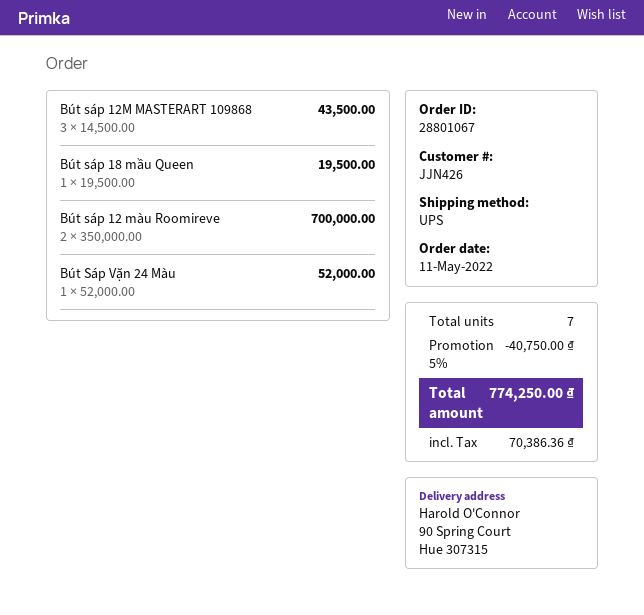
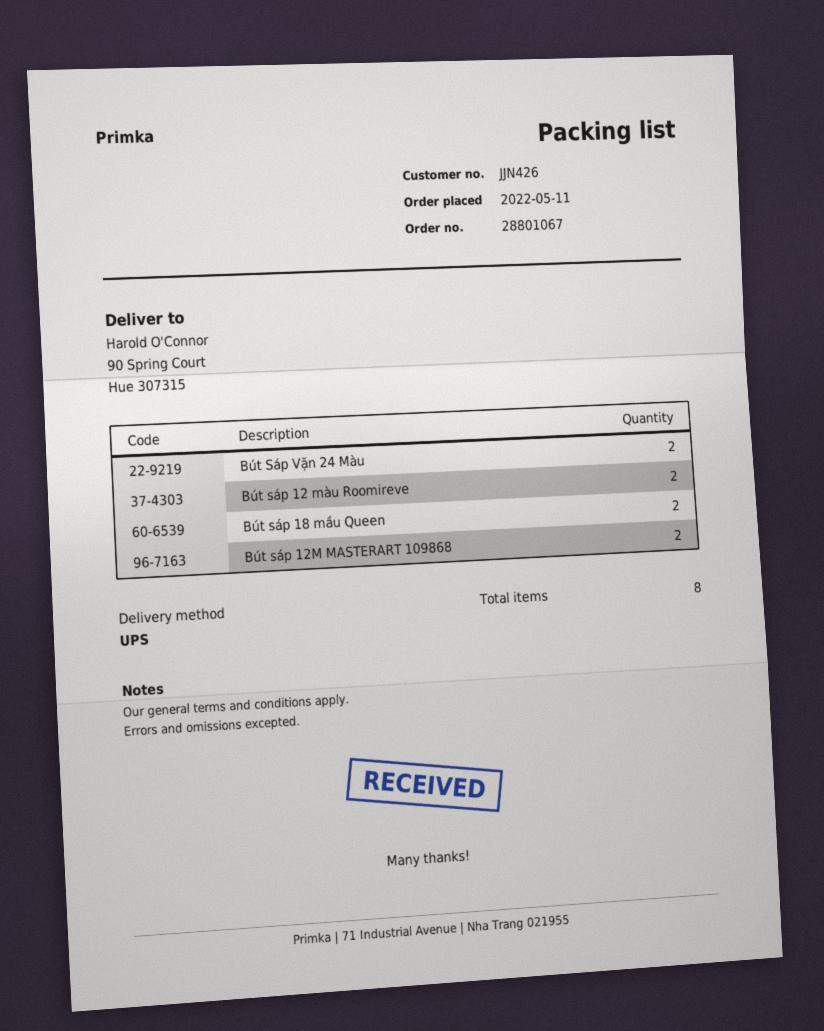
Bút sáp 12M MASTERART 109868: 3 -> 2
Bút sáp 18 mầu Queen: 1 -> 2
Bút Sáp Vặn 24 Màu: 1 -> 2
total quantity: 7 -> 8

